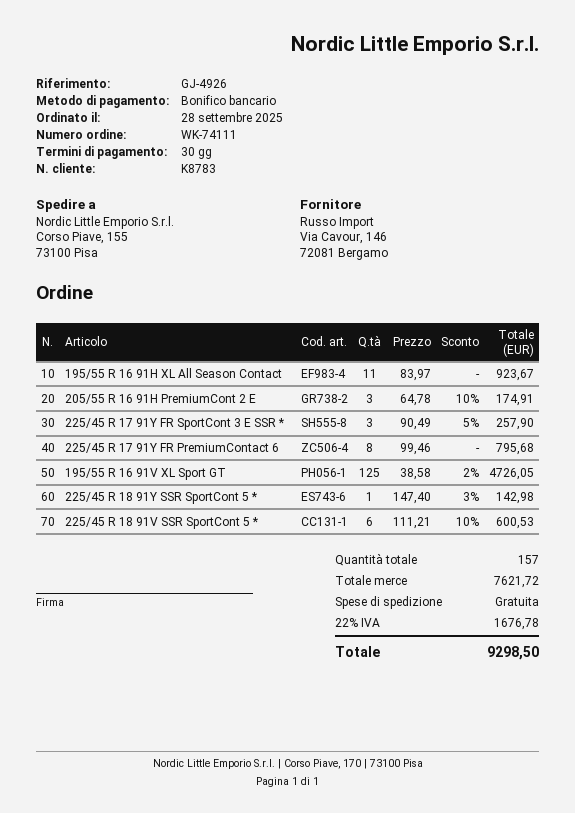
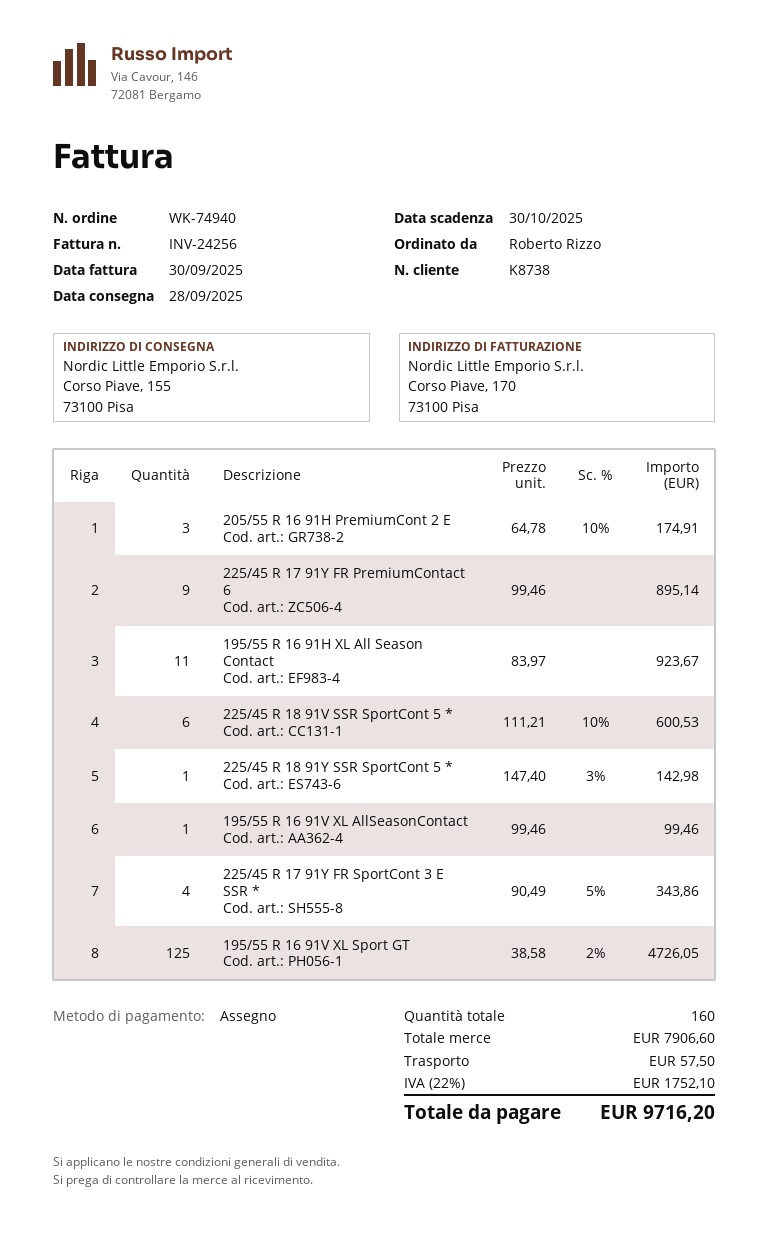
order number: WK-74111 -> WK-74940
customer number: K8783 -> K8738
payment method: bank transfer -> cheque
225/45 R 17 91Y FR SportCont 3 E SSR *: 3 x 90.49 - 5% = 257.90 -> 4 x 90.49 - 5% = 343.86
225/45 R 17 91Y FR PremiumContact 6: 8 x 99.46 = 795.68 -> 9 x 99.46 = 895.14
195/55 R 16 91V XL AllSeasonContact: none -> 1 x 99.46 = 99.46
total quantity: 157 -> 160
subtotal: 7621.72 -> 7906.60
shipping: 0.00 -> 57.50
tax: 22% = 1676.78 -> 22% = 1752.10
total: 9298.50 -> 9716.20

